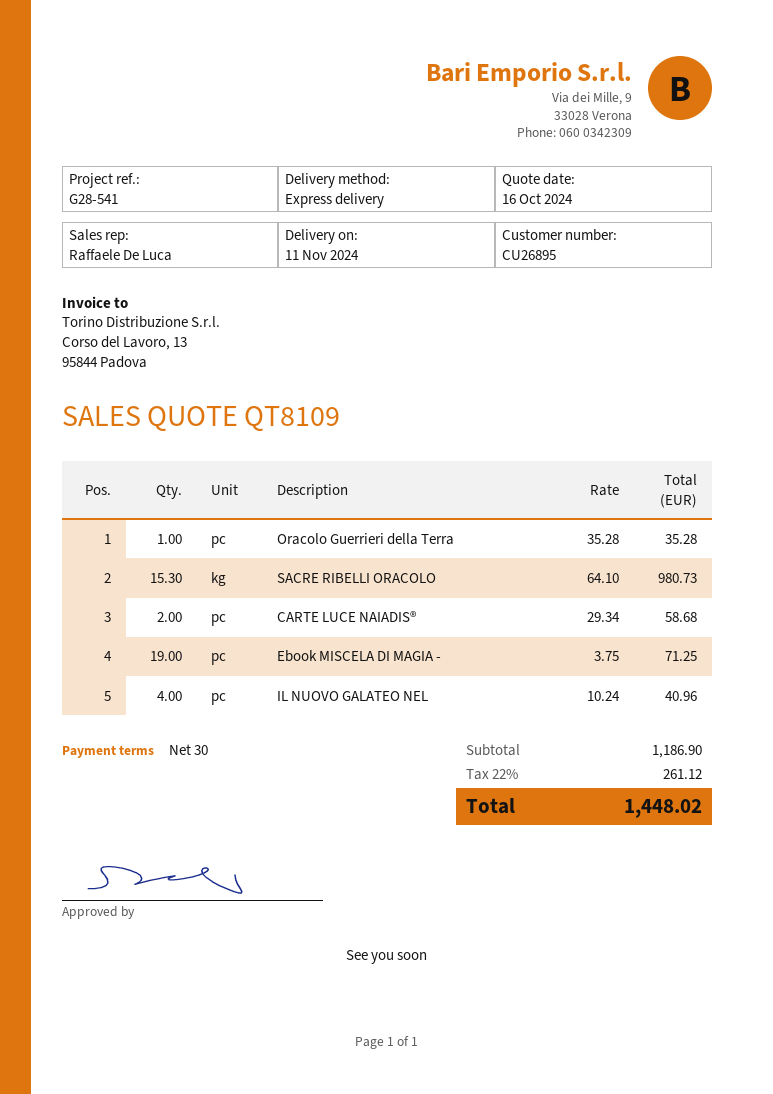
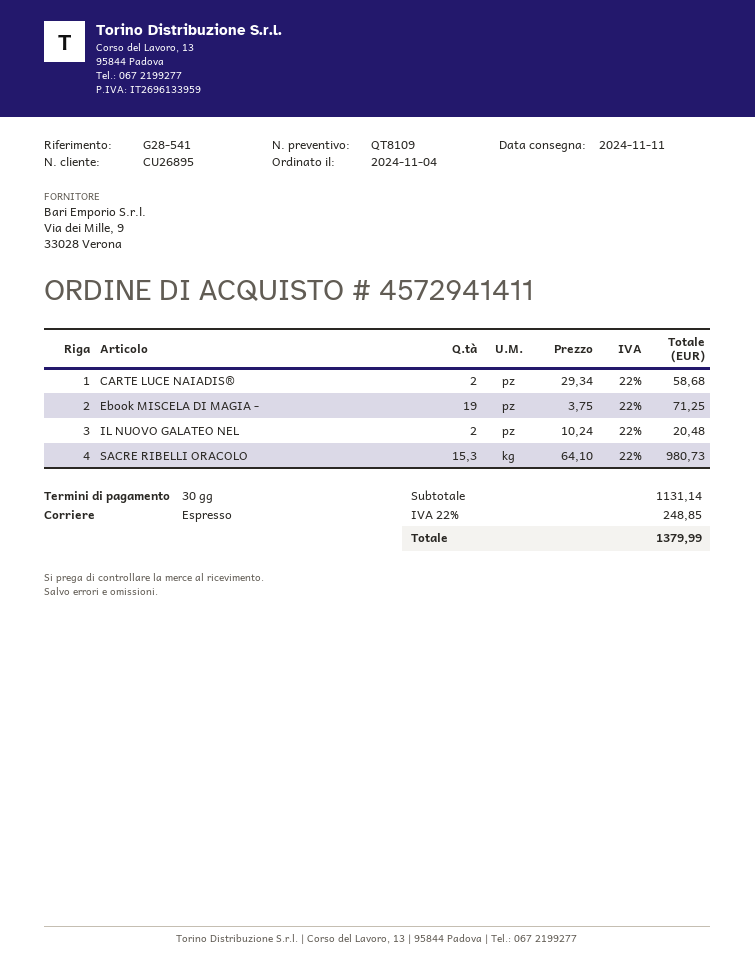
Oracolo Guerrieri della Terra: 1 x 35.28 = 35.28 -> none
IL NUOVO GALATEO NEL: 4 x 10.24 = 40.96 -> 2 x 10.24 = 20.48
subtotal: 1186.90 -> 1131.14
tax: 22% = 261.12 -> 22% = 248.85
total: 1448.02 -> 1379.99

